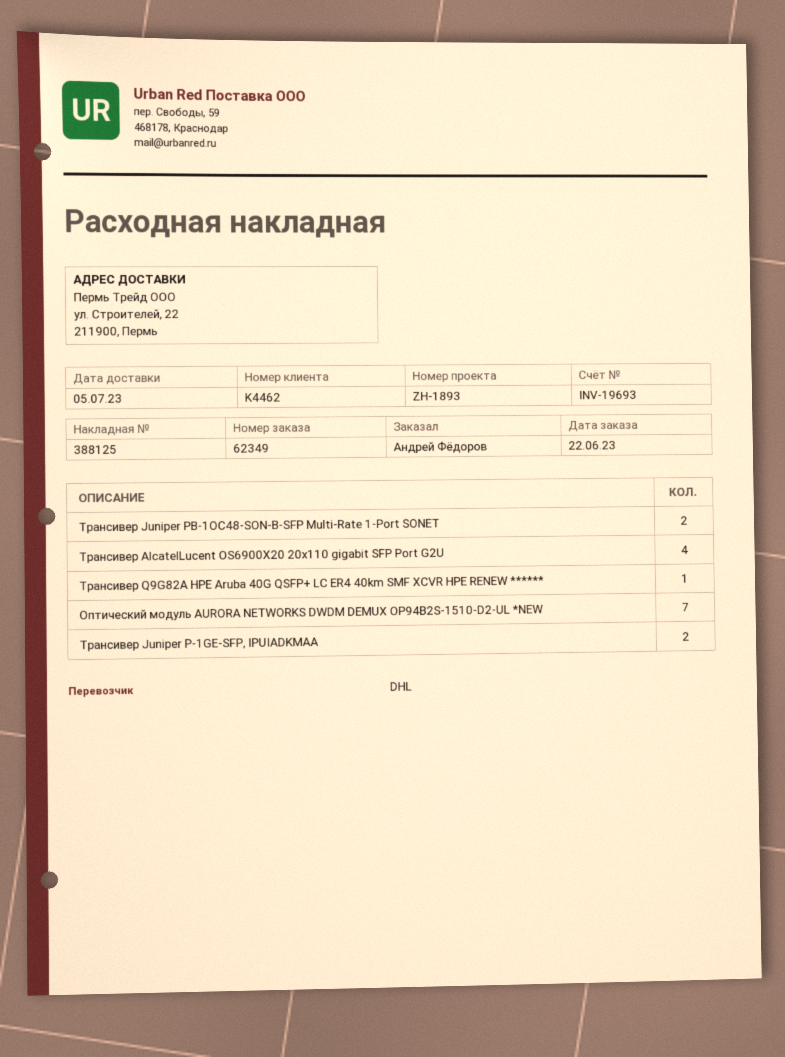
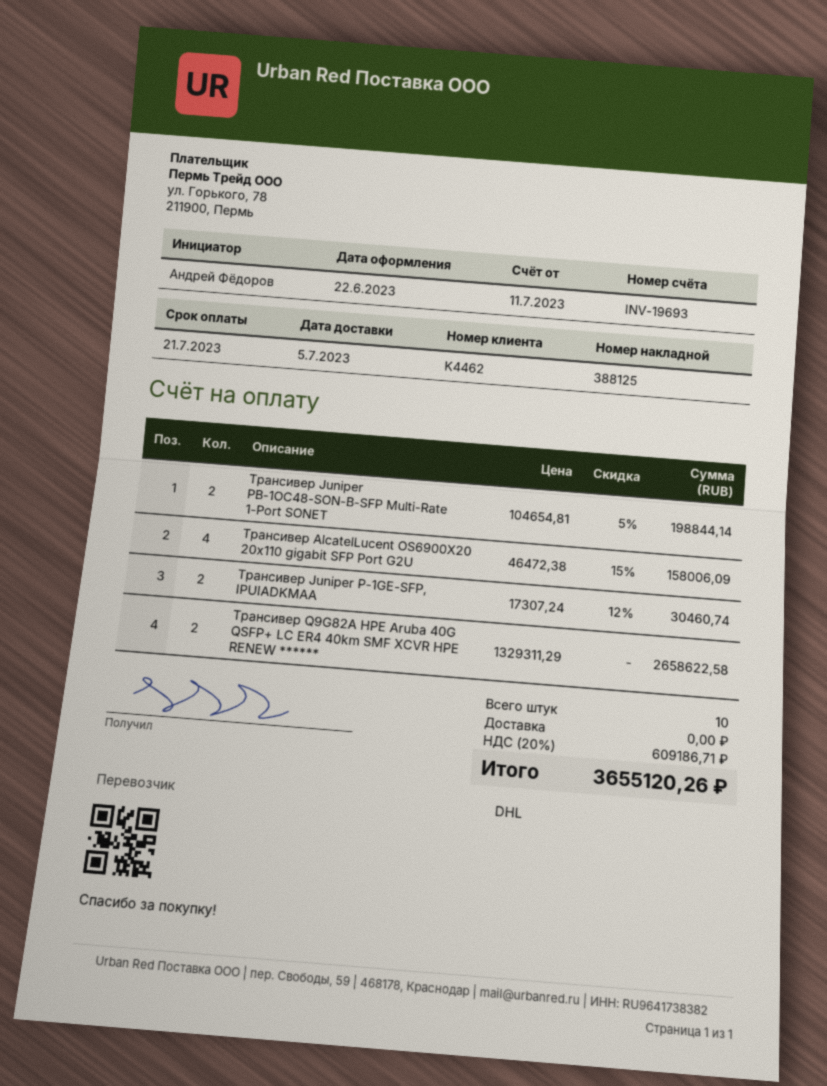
Трансивер Q9G82A HPE Aruba 40G QSFP+ LC ER4 40km SMF XCVR HPE RENEW ******: 1 -> 2
Оптический модуль AURORA NETWORKS DWDM DEMUX OP94B2S-1510-D2-UL *NEW: 7 -> none

